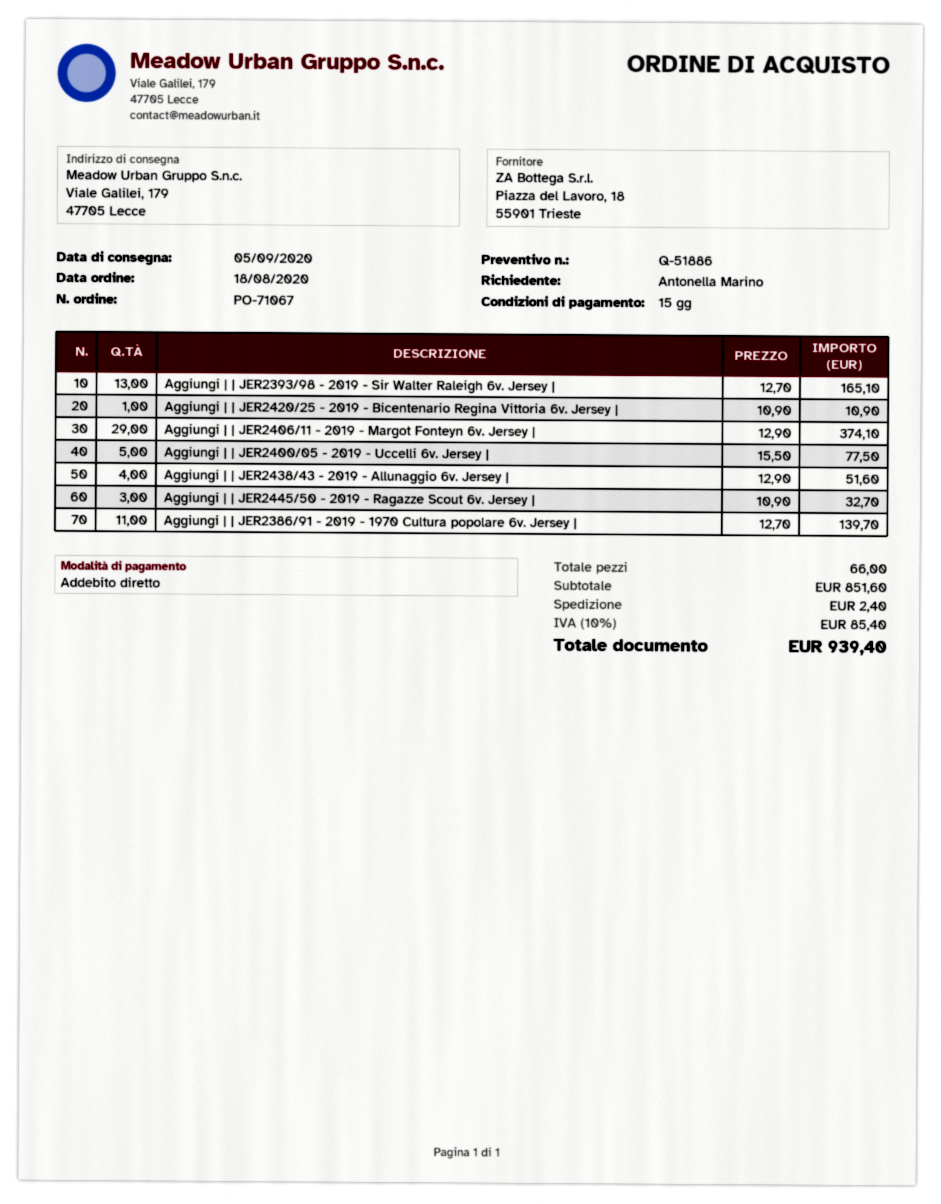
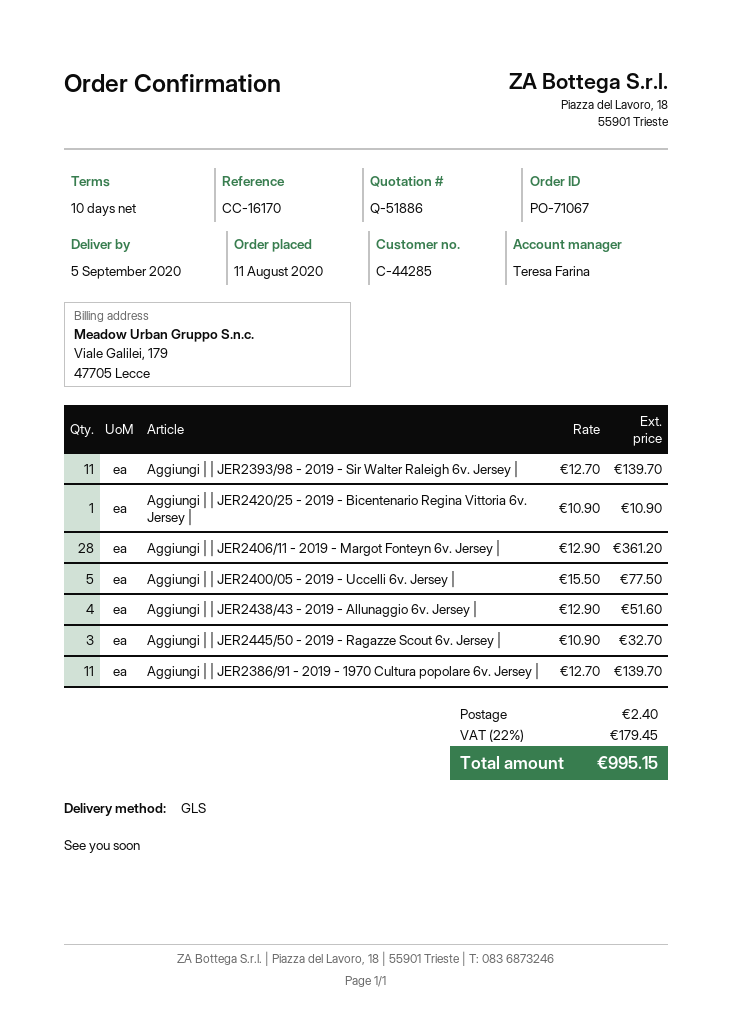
order date: 2020-08-18 -> 2020-08-11
payment terms: 15 days -> 10 days
Aggiungi | | JER2393/98 - 2019 - Sir Walter Raleigh 6v. Jersey |: 13 x 12.70 = 165.10 -> 11 x 12.70 = 139.70
Aggiungi | | JER2406/11 - 2019 - Margot Fonteyn 6v. Jersey |: 29 x 12.90 = 374.10 -> 28 x 12.90 = 361.20
tax: 10% = 85.40 -> 22% = 179.45
total: 939.40 -> 995.15

